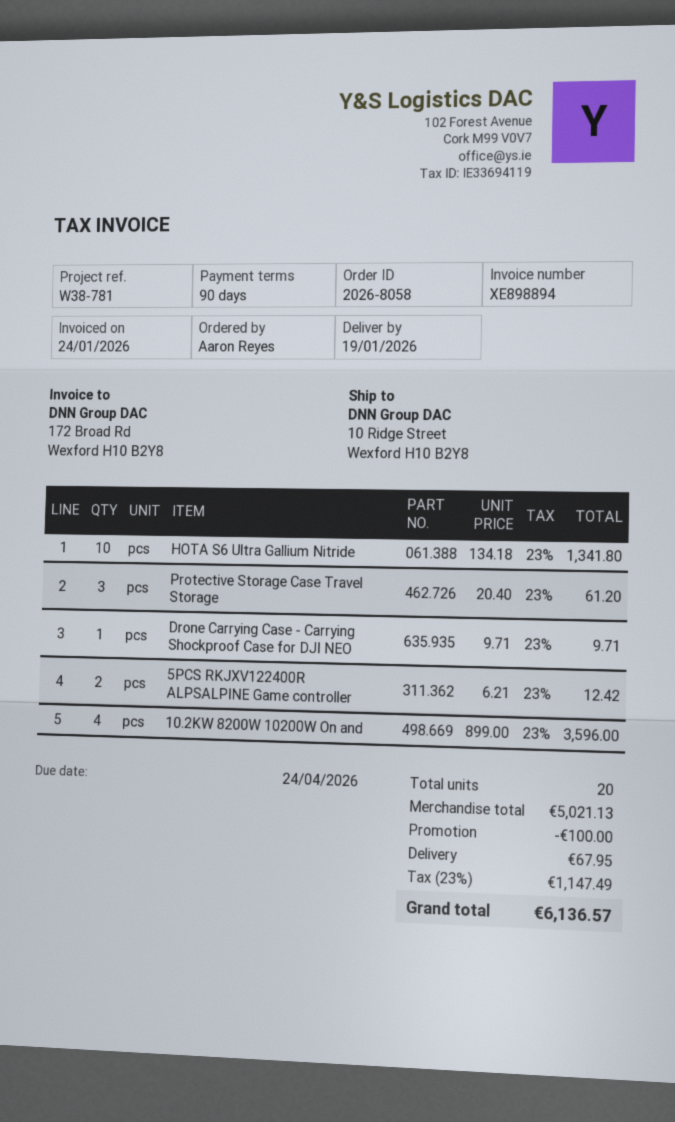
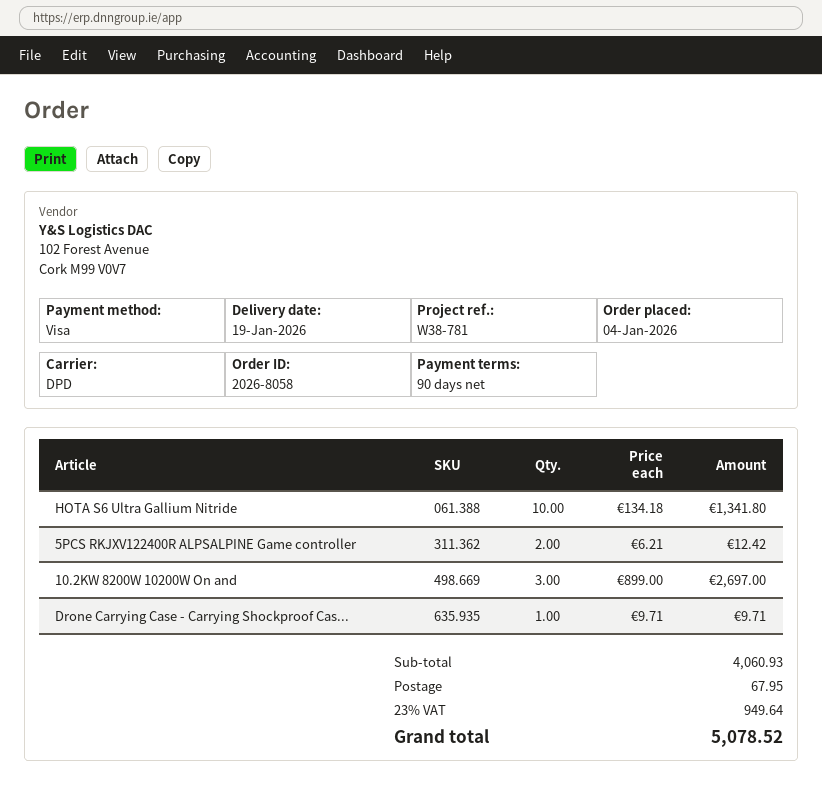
Protective Storage Case Travel Storage: 3 x 20.40 = 61.20 -> none
10.2KW 8200W 10200W On and: 4 x 899.00 = 3596.00 -> 3 x 899.00 = 2697.00
subtotal: 5021.13 -> 4060.93
discount: 100.00 -> none
tax: 23% = 1147.49 -> 23% = 949.64
total: 6136.57 -> 5078.52

